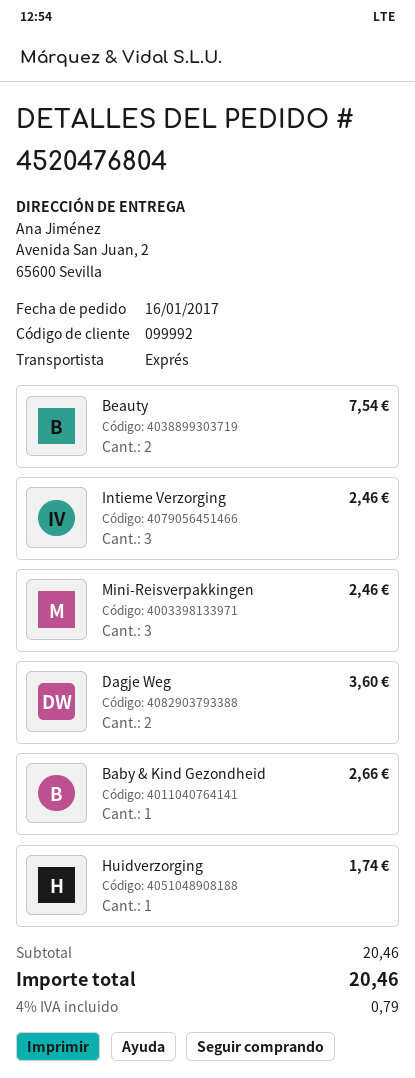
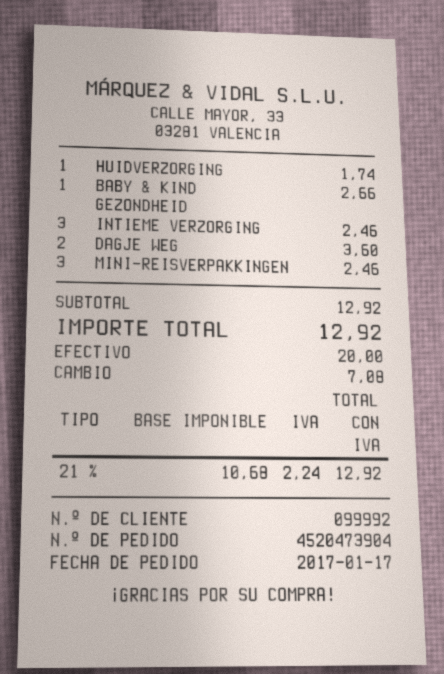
order number: 4520476804 -> 4520473904
order date: 2017-01-16 -> 2017-01-17
Beauty: 2 for 7.54 -> none
subtotal: 20.46 -> 12.92
tax: 4% = 0.79 -> 21% = 2.24
total: 20.46 -> 12.92

